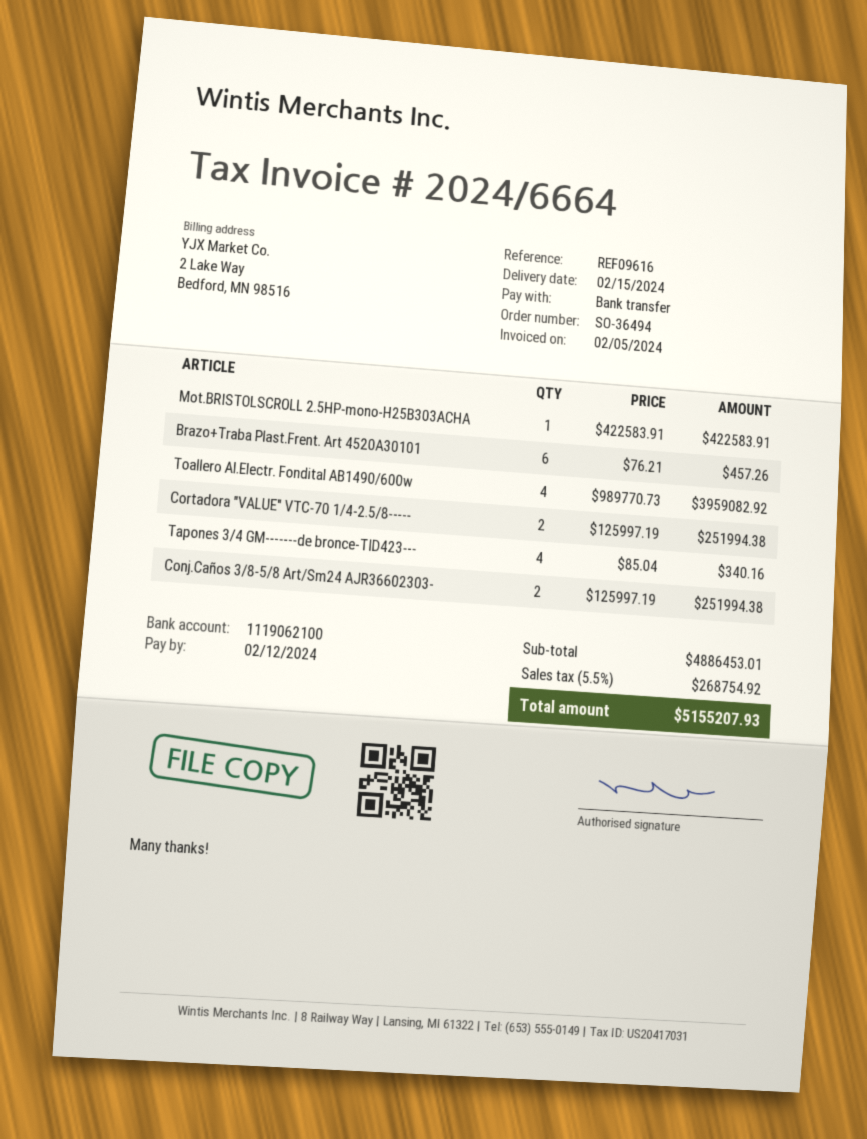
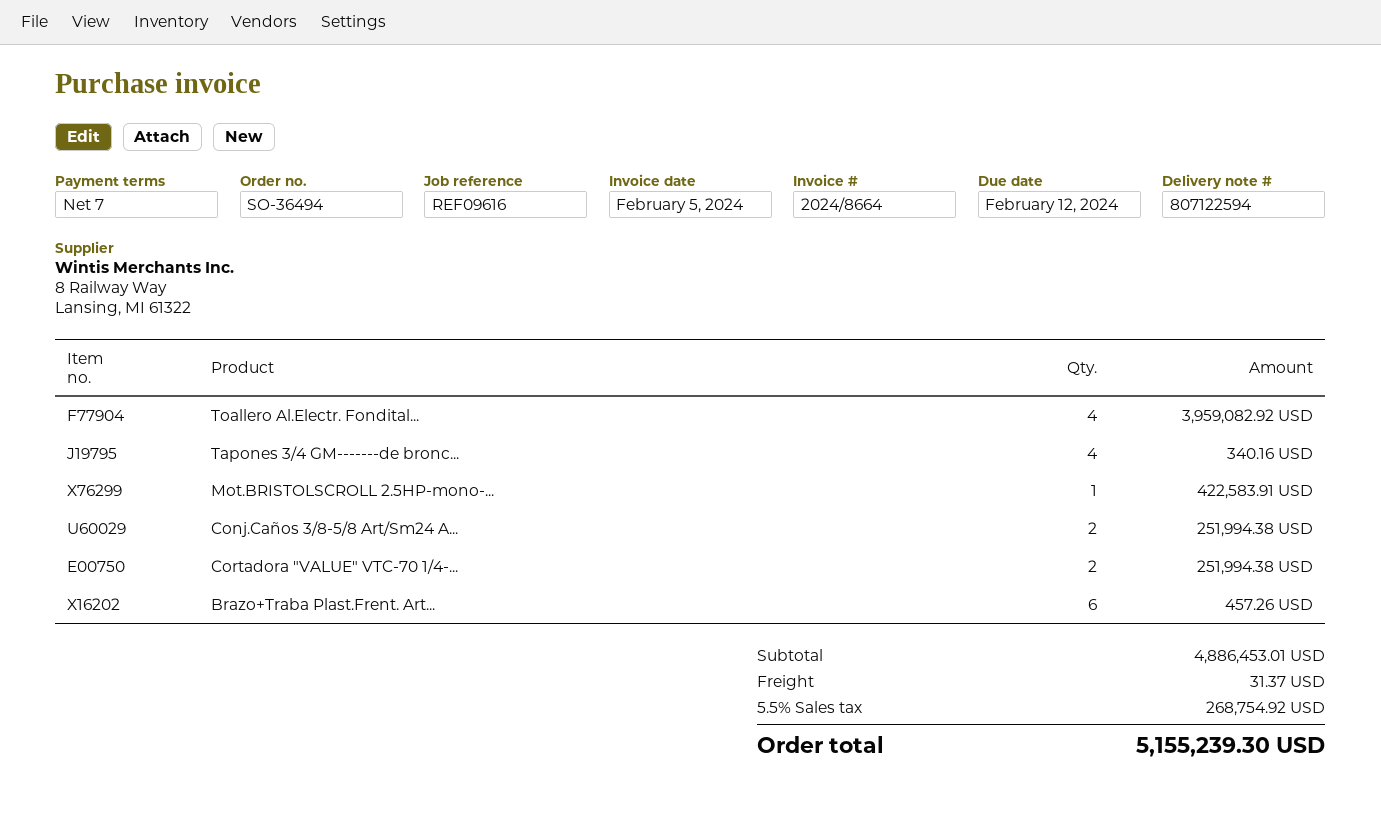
invoice number: 2024/6664 -> 2024/8664
shipping: none -> 31.37
total: 5155207.93 -> 5155239.30

